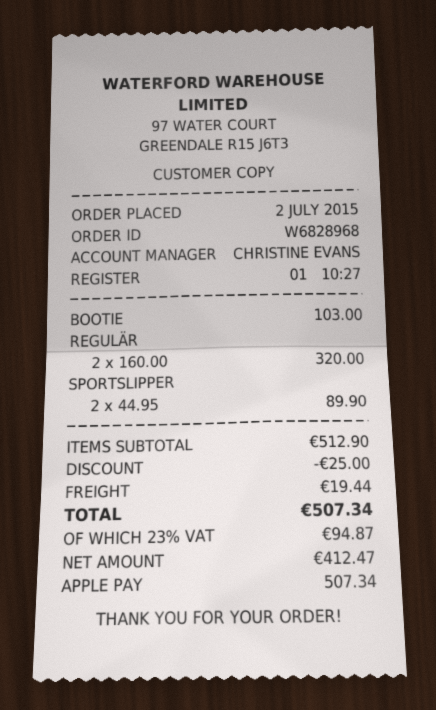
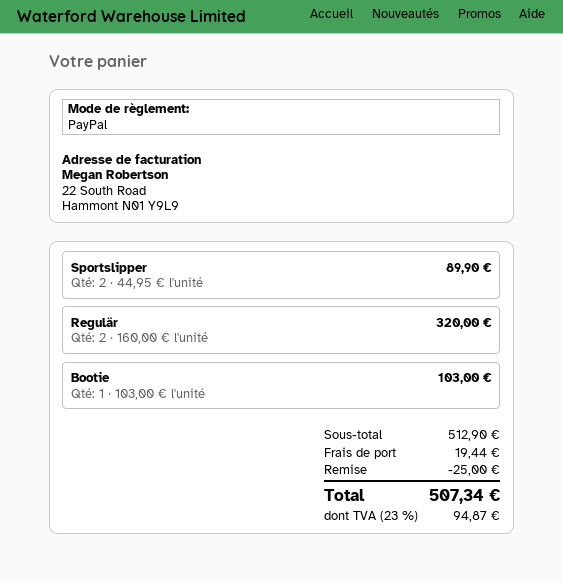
payment method: Apple Pay -> PayPal

